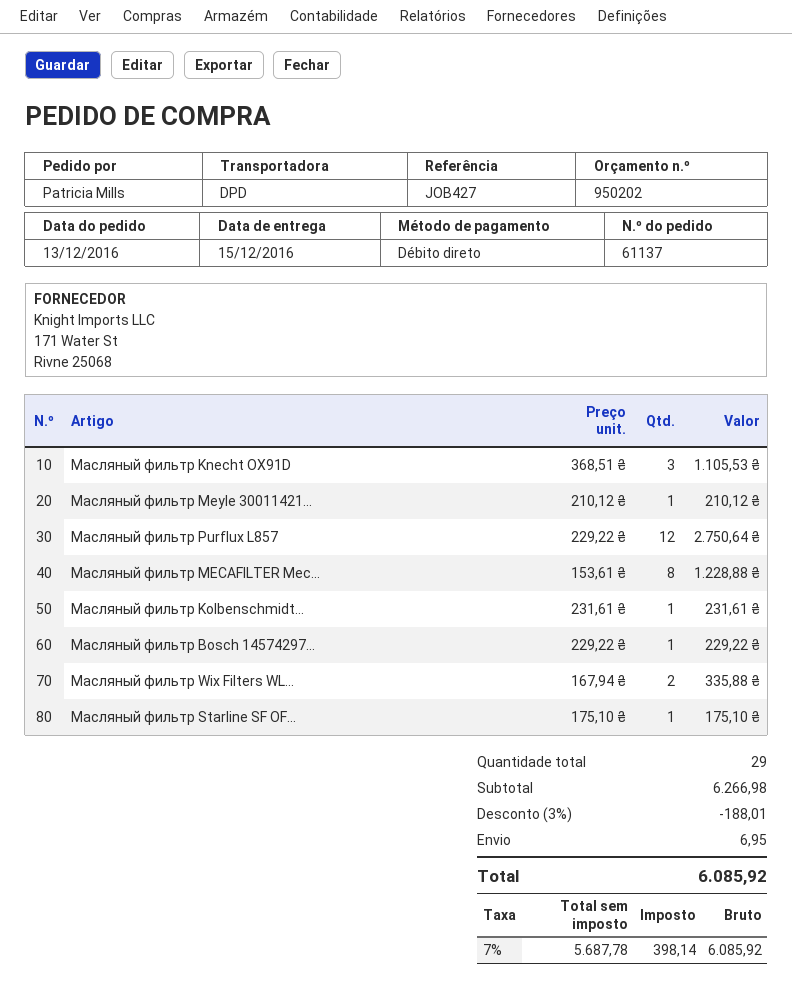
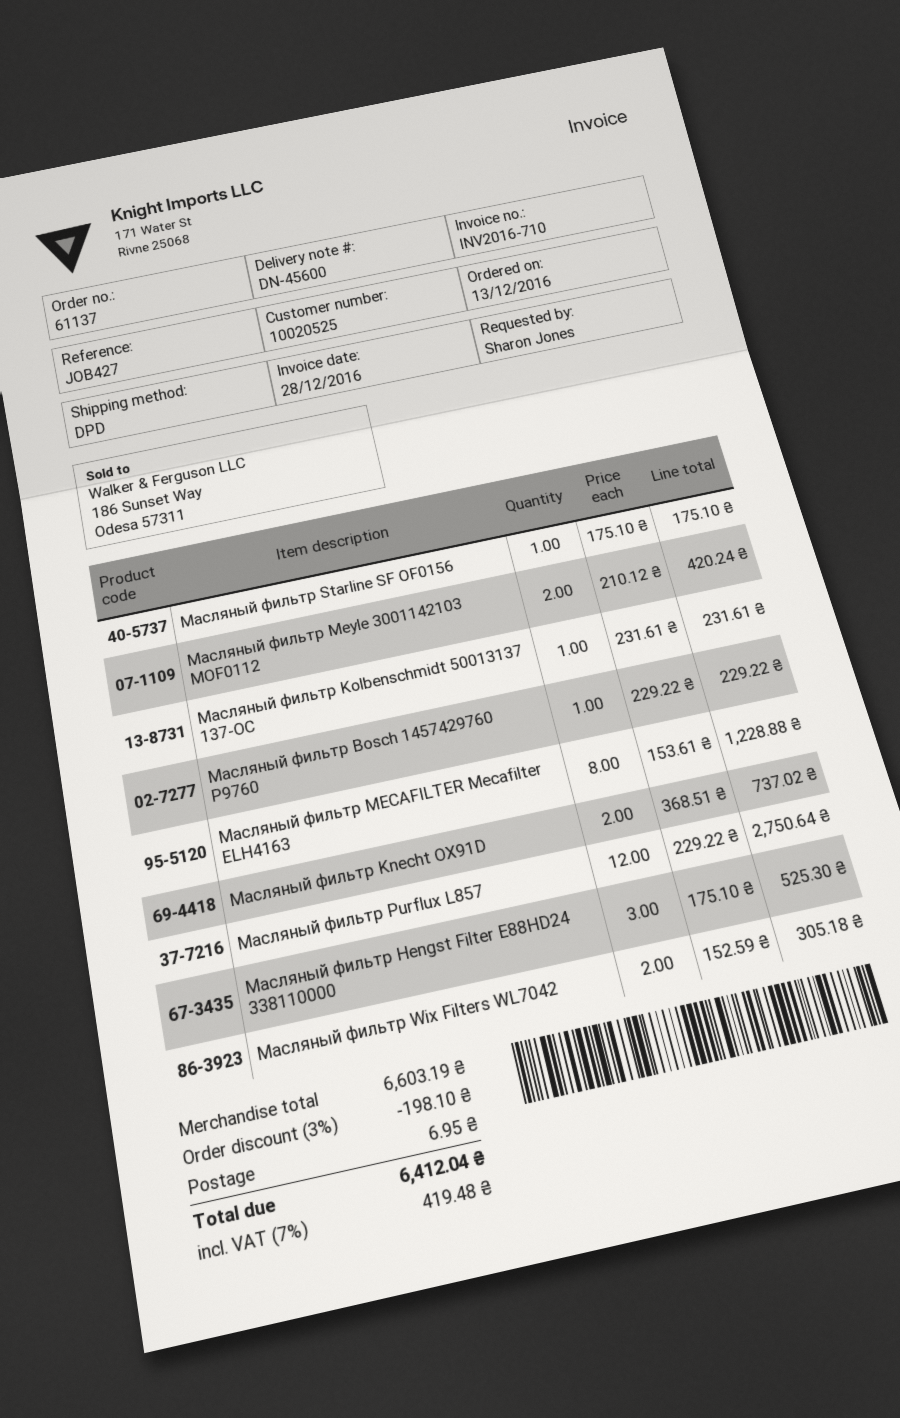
ordered by: Patricia Mills -> Sharon Jones
Масляный фильтр Knecht OX91D: 3 x 368.51 = 1105.53 -> 2 x 368.51 = 737.02
Масляный фильтр Meyle 30011421...: 1 x 210.12 = 210.12 -> 2 x 210.12 = 420.24
Масляный фильтр Wix Filters WL...: 2 x 167.94 = 335.88 -> 2 x 152.59 = 305.18
Масляный фильтр Hengst Filter E88HD24 338110000: none -> 3 x 175.10 = 525.30
subtotal: 6266.98 -> 6603.19
discount: 3% = 188.01 -> 3% = 198.10
tax: 7% = 398.14 -> 7% = 419.48
total: 6085.92 -> 6412.04

